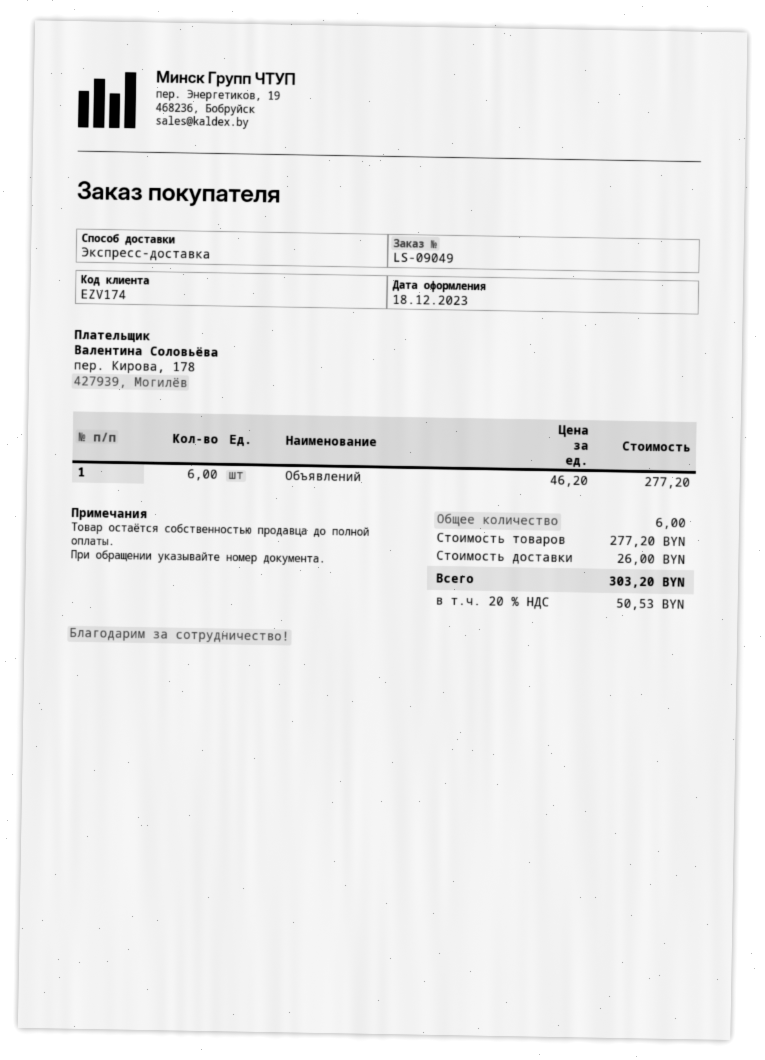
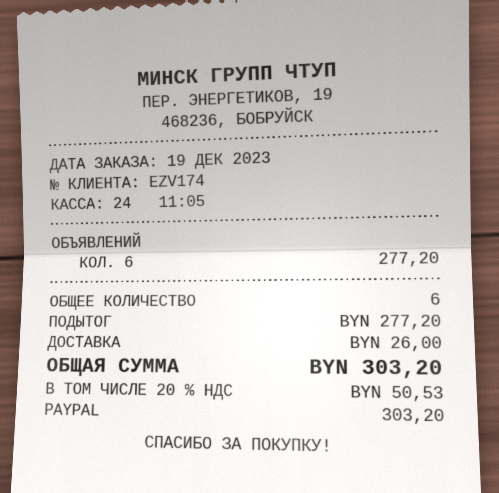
order date: 2023-12-18 -> 2023-12-19

